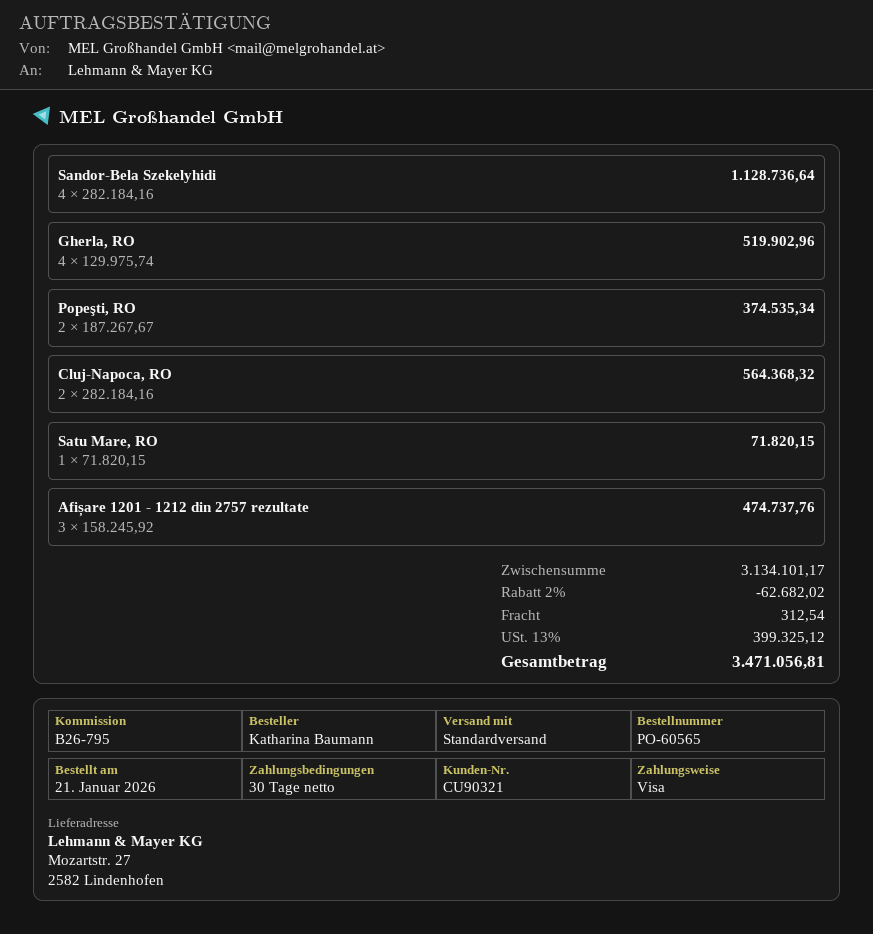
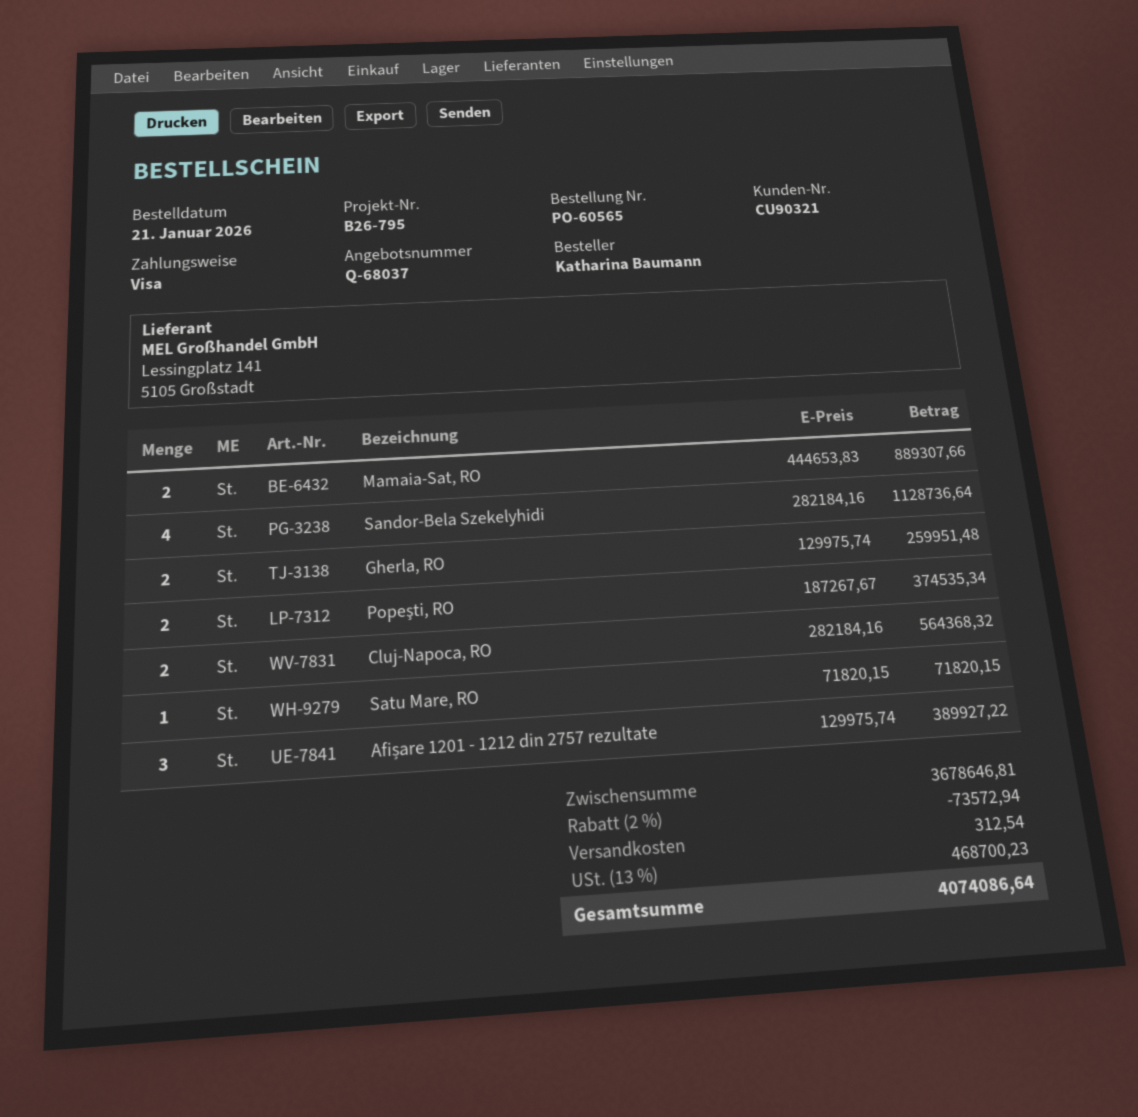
Gherla, RO: 4 x 129975.74 = 519902.96 -> 2 x 129975.74 = 259951.48
Afișare 1201 - 1212 din 2757 rezultate: 3 x 158245.92 = 474737.76 -> 3 x 129975.74 = 389927.22
Mamaia-Sat, RO: none -> 2 x 444653.83 = 889307.66
subtotal: 3134101.17 -> 3678646.81
discount: 2% = 62682.02 -> 2% = 73572.94
tax: 13% = 399325.12 -> 13% = 468700.23
total: 3471056.81 -> 4074086.64

